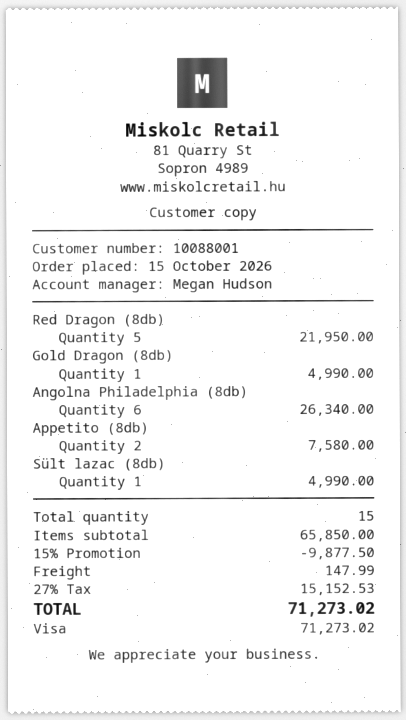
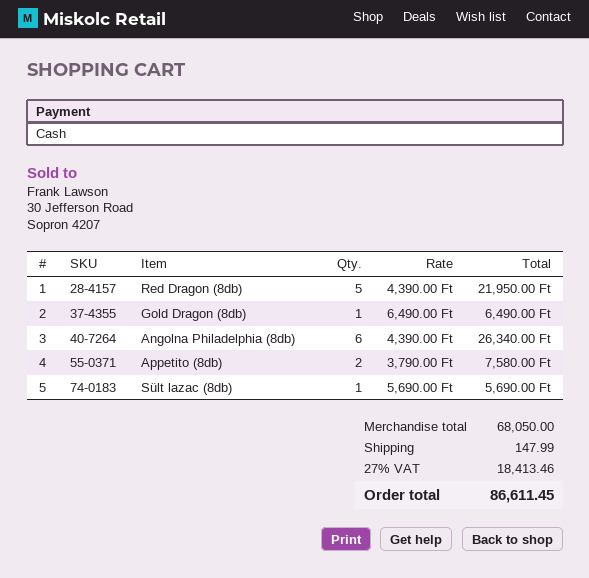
payment method: Visa -> cash
Gold Dragon (8db): 1 for 4990.00 -> 1 for 6490.00
Sült lazac (8db): 1 for 4990.00 -> 1 for 5690.00
subtotal: 65850.00 -> 68050.00
discount: 15% = 9877.50 -> none
tax: 27% = 15152.53 -> 27% = 18413.46
total: 71273.02 -> 86611.45

